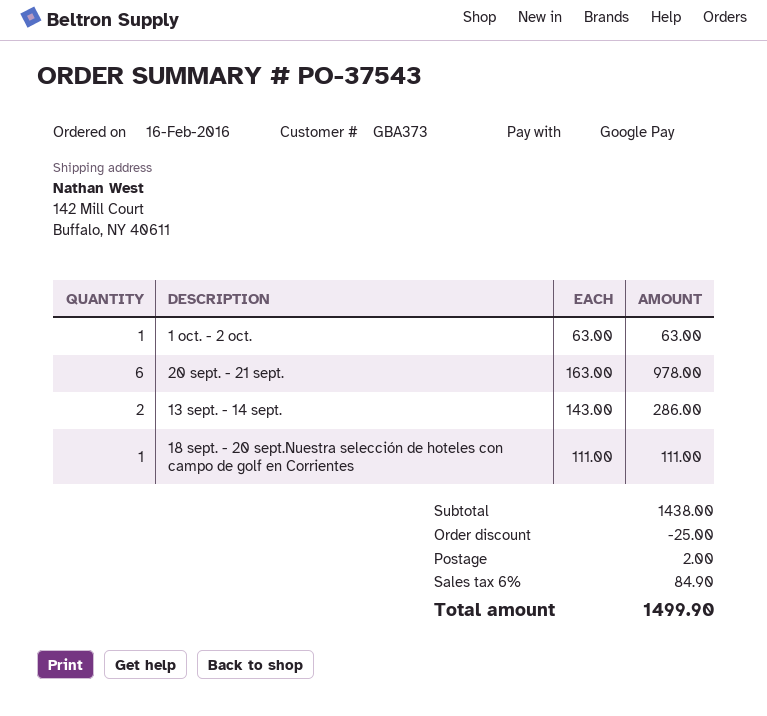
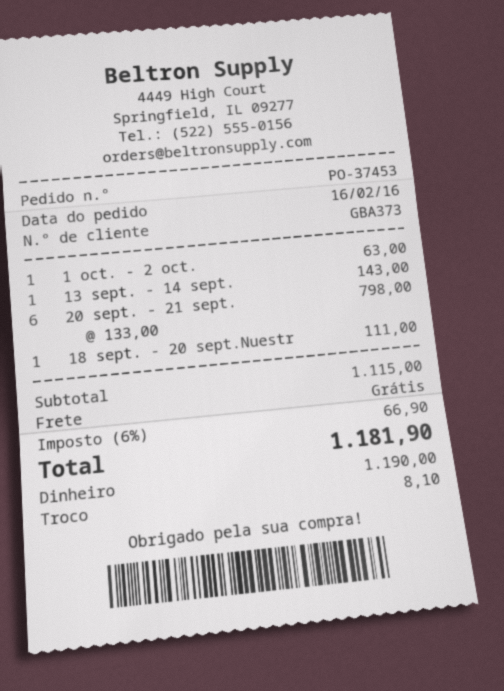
order number: PO-37543 -> PO-37453
payment method: Google Pay -> cash
20 sept. - 21 sept.: 6 x 163.00 = 978.00 -> 6 x 133.00 = 798.00
13 sept. - 14 sept.: 2 x 143.00 = 286.00 -> 1 x 143.00 = 143.00
subtotal: 1438.00 -> 1115.00
discount: 25.00 -> none
shipping: 2.00 -> 0.00
tax: 6% = 84.90 -> 6% = 66.90
total: 1499.90 -> 1181.90

